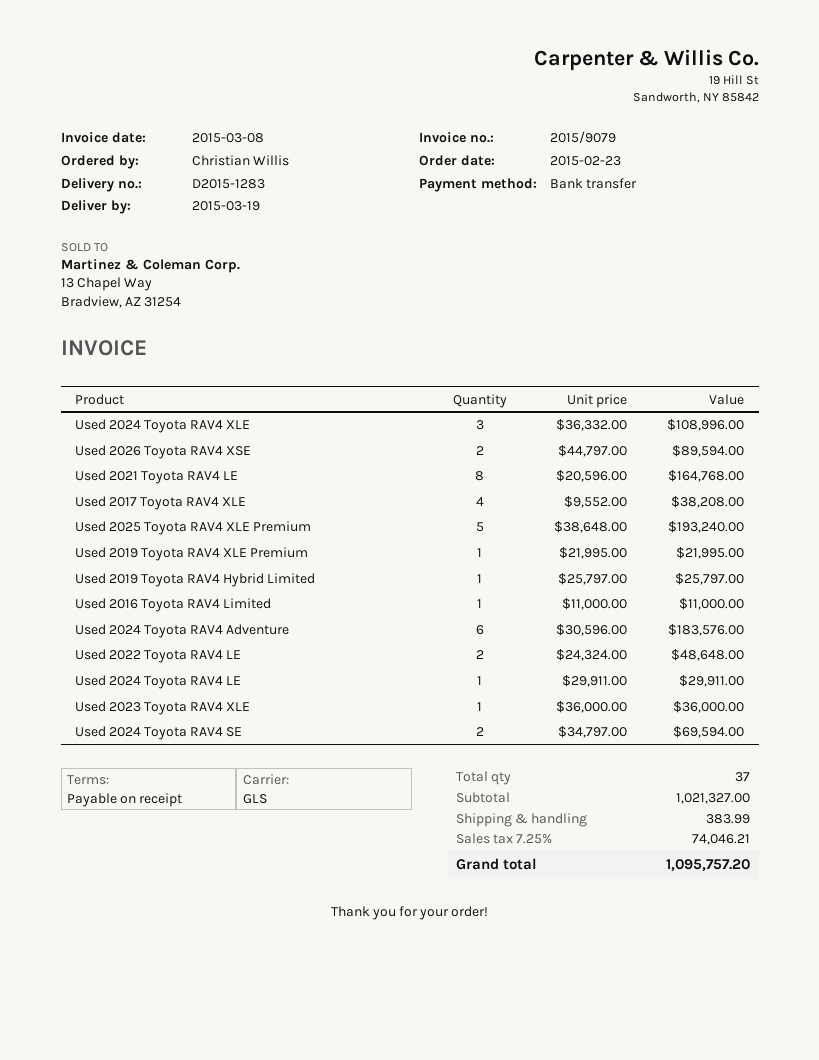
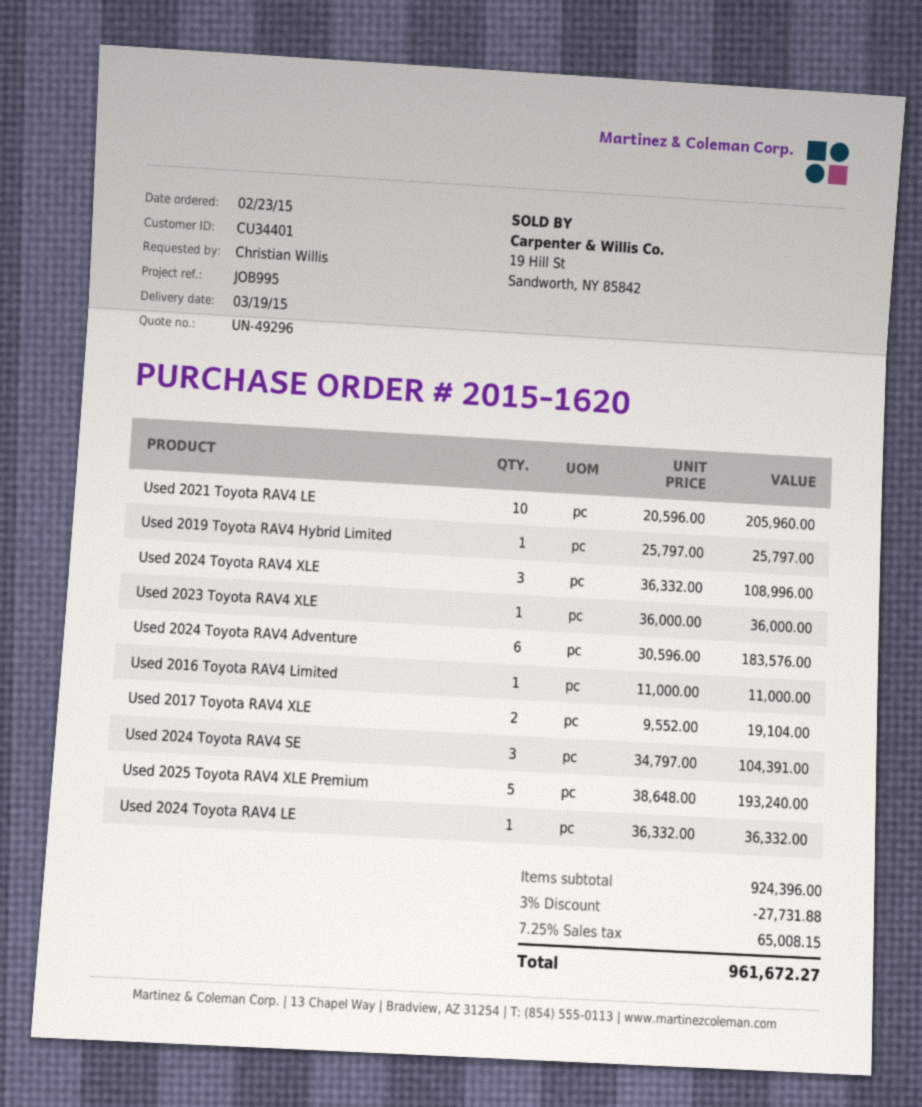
Used 2026 Toyota RAV4 XSE: 2 x 44797.00 = 89594.00 -> none
Used 2021 Toyota RAV4 LE: 8 x 20596.00 = 164768.00 -> 10 x 20596.00 = 205960.00
Used 2017 Toyota RAV4 XLE: 4 x 9552.00 = 38208.00 -> 2 x 9552.00 = 19104.00
Used 2019 Toyota RAV4 XLE Premium: 1 x 21995.00 = 21995.00 -> none
Used 2022 Toyota RAV4 LE: 2 x 24324.00 = 48648.00 -> none
Used 2024 Toyota RAV4 LE: 1 x 29911.00 = 29911.00 -> 1 x 36332.00 = 36332.00
Used 2024 Toyota RAV4 SE: 2 x 34797.00 = 69594.00 -> 3 x 34797.00 = 104391.00
subtotal: 1021327.00 -> 924396.00
discount: none -> 3% = 27731.88
shipping: 383.99 -> none
tax: 7.25% = 74046.21 -> 7.25% = 65008.15
total: 1095757.20 -> 961672.27

